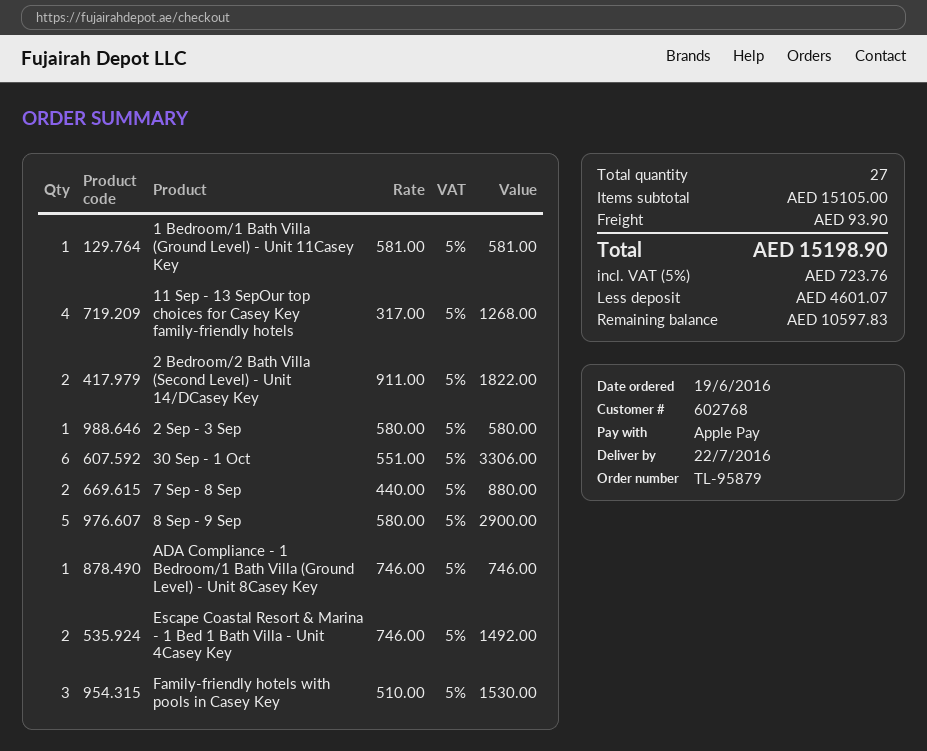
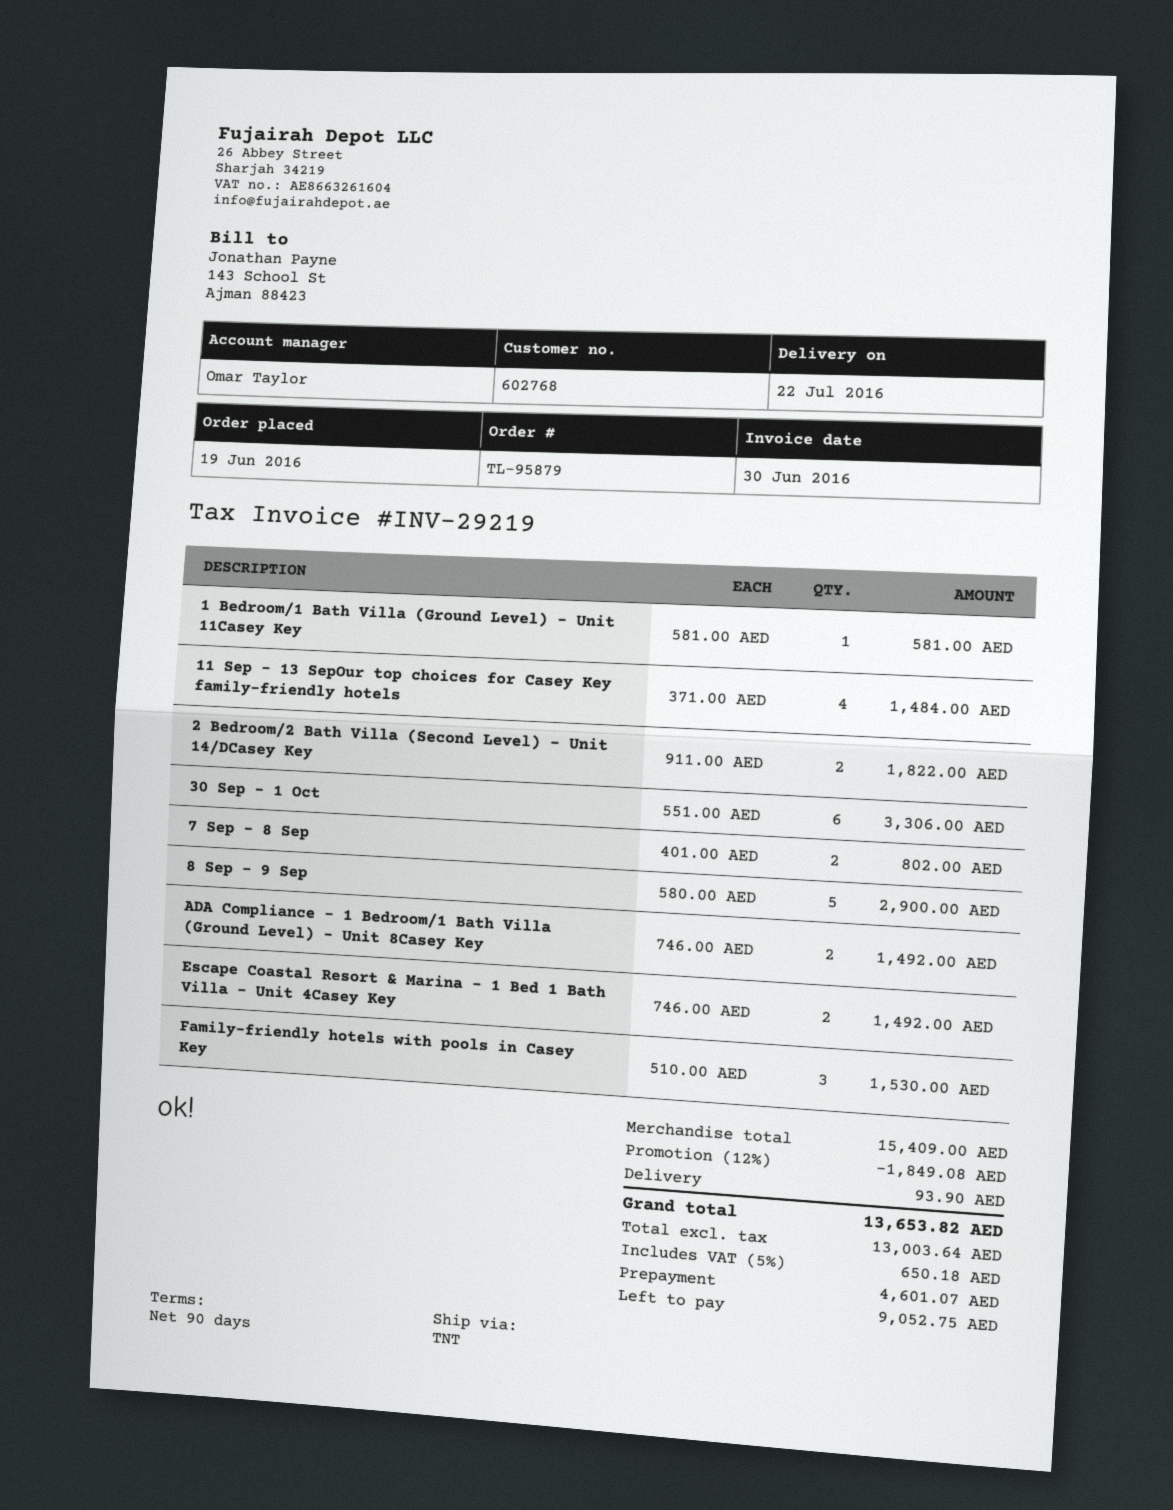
11 Sep - 13 SepOur top choices for Casey Key family-friendly hotels: 4 x 317.00 = 1268.00 -> 4 x 371.00 = 1484.00
2 Sep - 3 Sep: 1 x 580.00 = 580.00 -> none
7 Sep - 8 Sep: 2 x 440.00 = 880.00 -> 2 x 401.00 = 802.00
ADA Compliance - 1 Bedroom/1 Bath Villa (Ground Level) - Unit 8Casey Key: 1 x 746.00 = 746.00 -> 2 x 746.00 = 1492.00
subtotal: 15105.00 -> 15409.00
discount: none -> 12% = 1849.08
tax: 5% = 723.76 -> 5% = 650.18
total: 15198.90 -> 13653.82
balance: 10597.83 -> 9052.75

